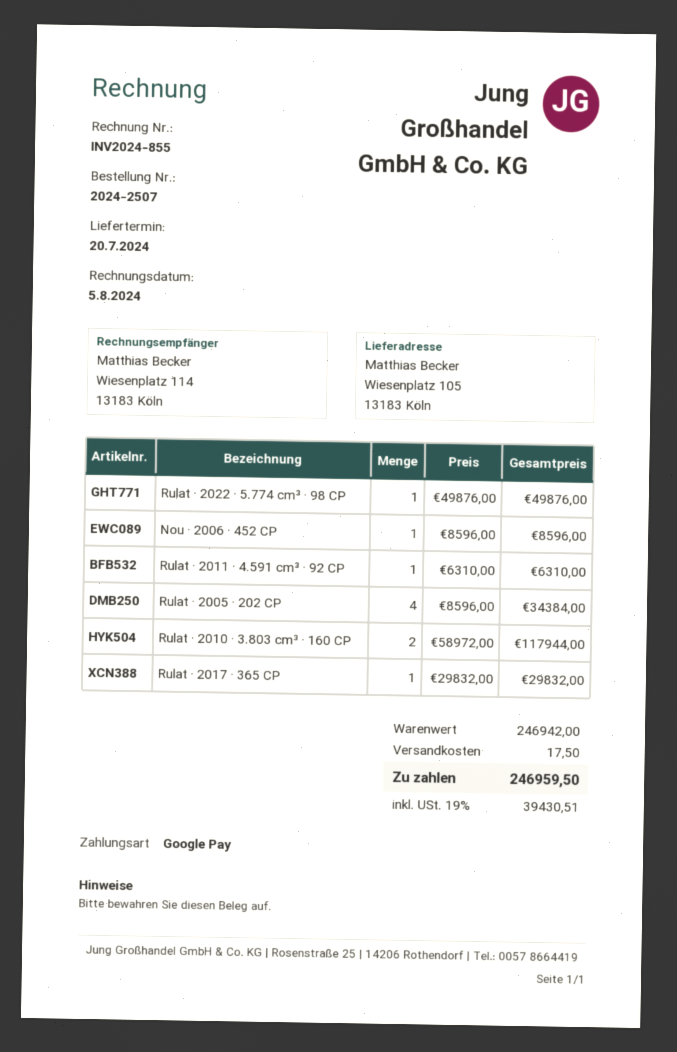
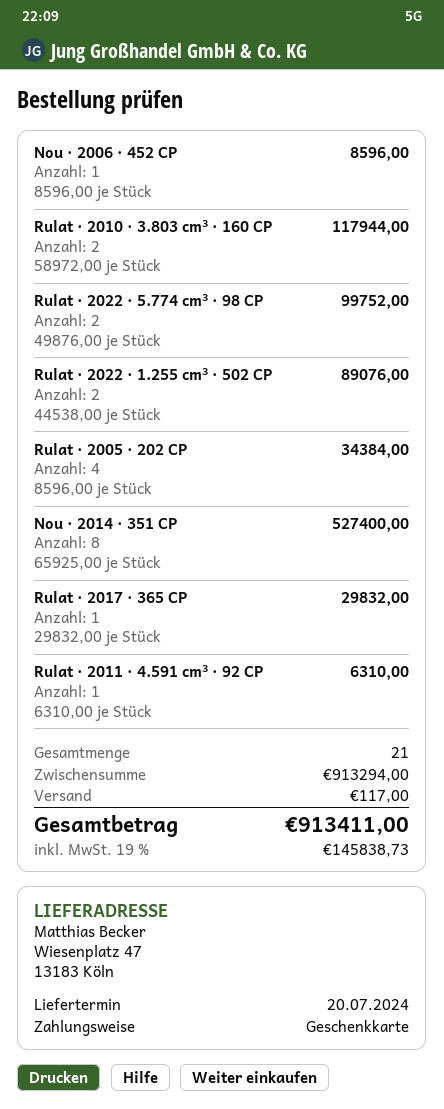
payment method: Google Pay -> gift card
ship to: Wiesenplatz 105, 13183 Köln -> Wiesenplatz 47, 13183 Köln
Rulat · 2022 · 5.774 cm³ · 98 CP: 1 x 49876.00 = 49876.00 -> 2 x 49876.00 = 99752.00
Rulat · 2022 · 1.255 cm³ · 502 CP: none -> 2 x 44538.00 = 89076.00
Nou · 2014 · 351 CP: none -> 8 x 65925.00 = 527400.00
subtotal: 246942.00 -> 913294.00
shipping: 17.50 -> 117.00
tax: 19% = 39430.51 -> 19% = 145838.73
total: 246959.50 -> 913411.00

